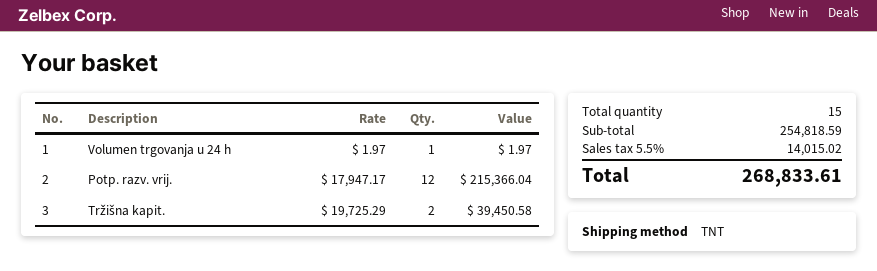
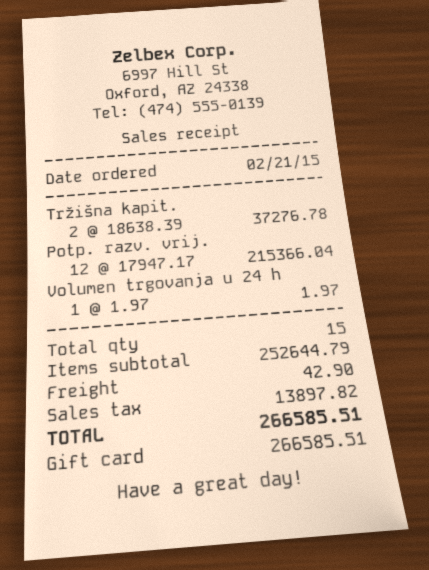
Tržišna kapit.: 2 x 19725.29 = 39450.58 -> 2 x 18638.39 = 37276.78
subtotal: 254818.59 -> 252644.79
shipping: none -> 42.90
tax: 14015.02 -> 13897.82
total: 268833.61 -> 266585.51

